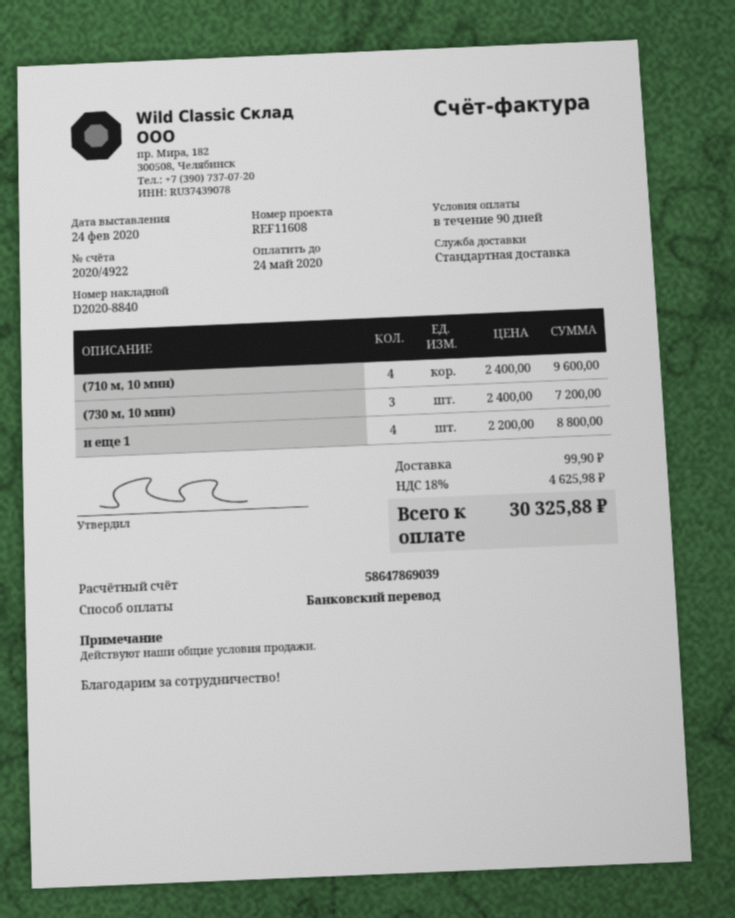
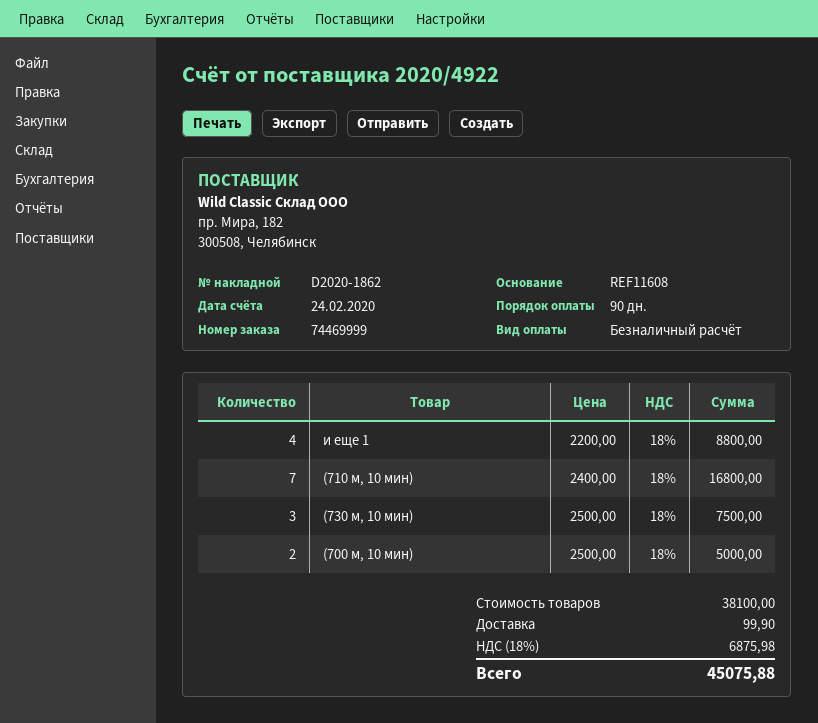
delivery note number: D2020-8840 -> D2020-1862
(710 м, 10 мин): 4 x 2400.00 = 9600.00 -> 7 x 2400.00 = 16800.00
(730 м, 10 мин): 3 x 2400.00 = 7200.00 -> 3 x 2500.00 = 7500.00
(700 м, 10 мин): none -> 2 x 2500.00 = 5000.00
tax: 18% = 4625.98 -> 18% = 6875.98
total: 30325.88 -> 45075.88

